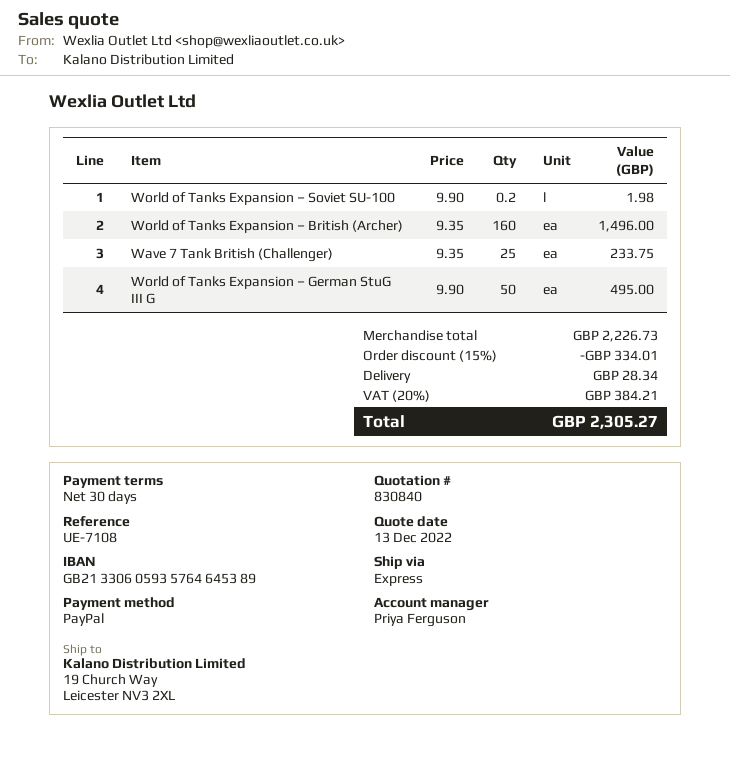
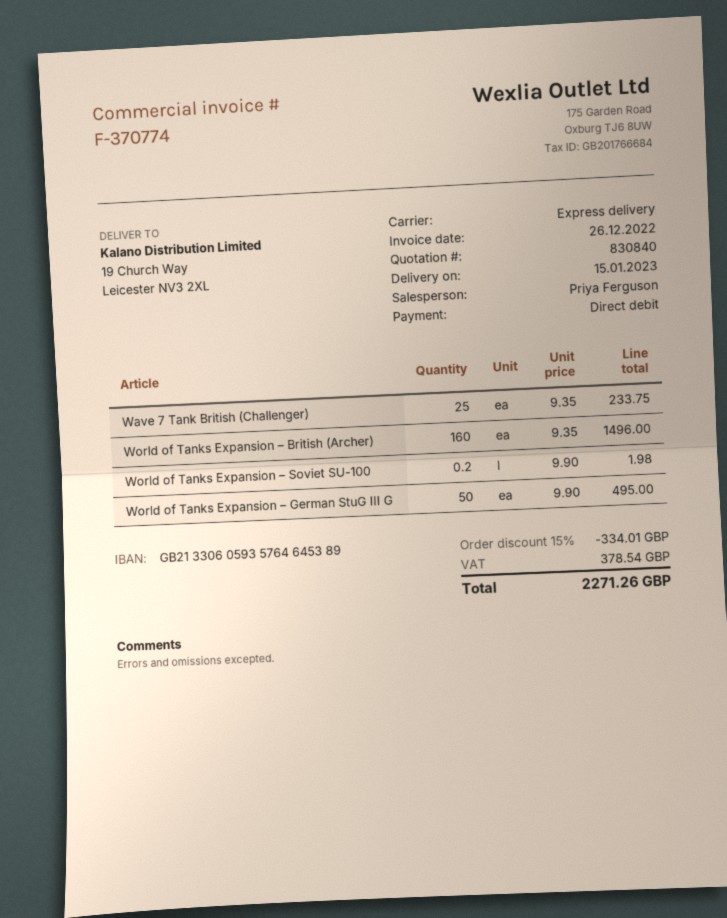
payment method: PayPal -> direct debit
shipping: 28.34 -> none
tax: 384.21 -> 378.54
total: 2305.27 -> 2271.26

